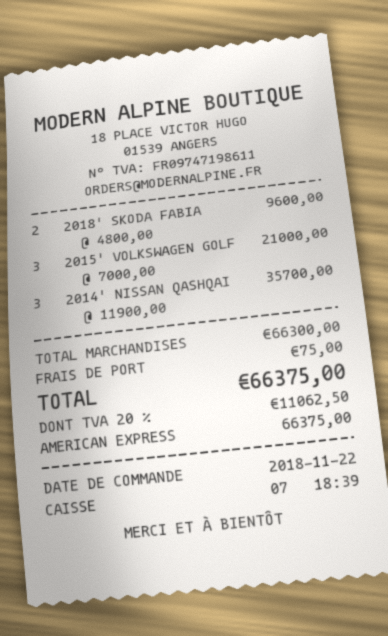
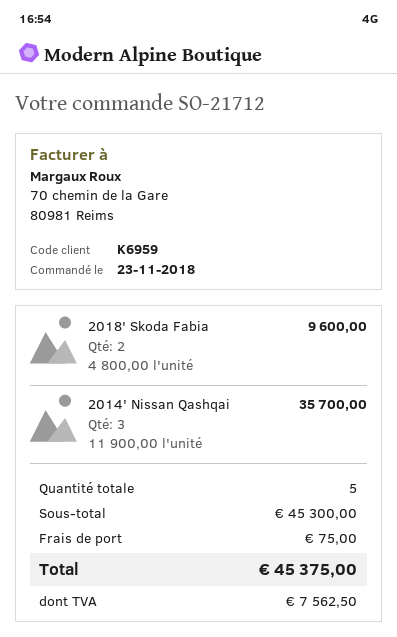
order date: 2018-11-22 -> 2018-11-23
2015' VOLKSWAGEN GOLF: 3 x 7000.00 = 21000.00 -> none
subtotal: 66300.00 -> 45300.00
tax: 11062.50 -> 7562.50
total: 66375.00 -> 45375.00

